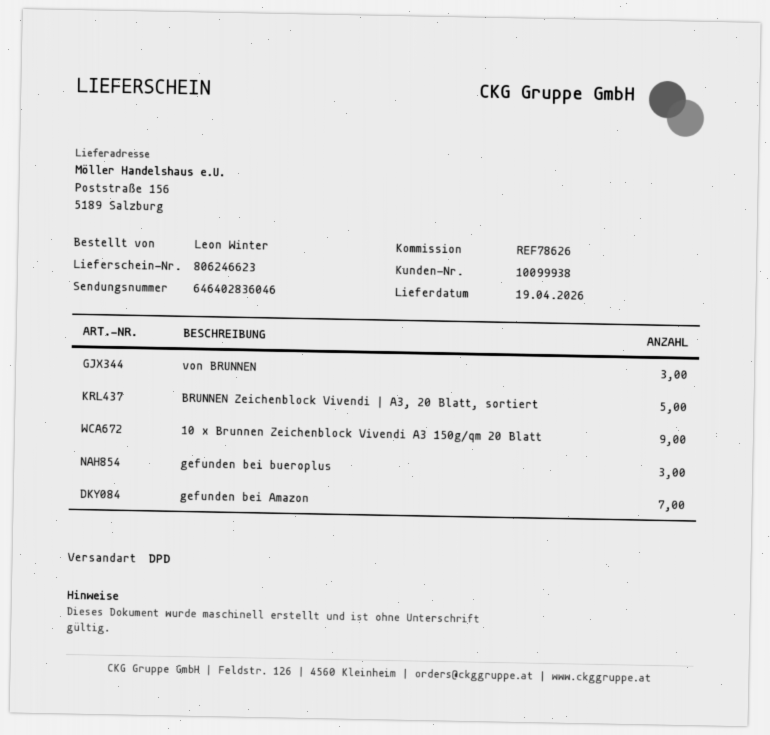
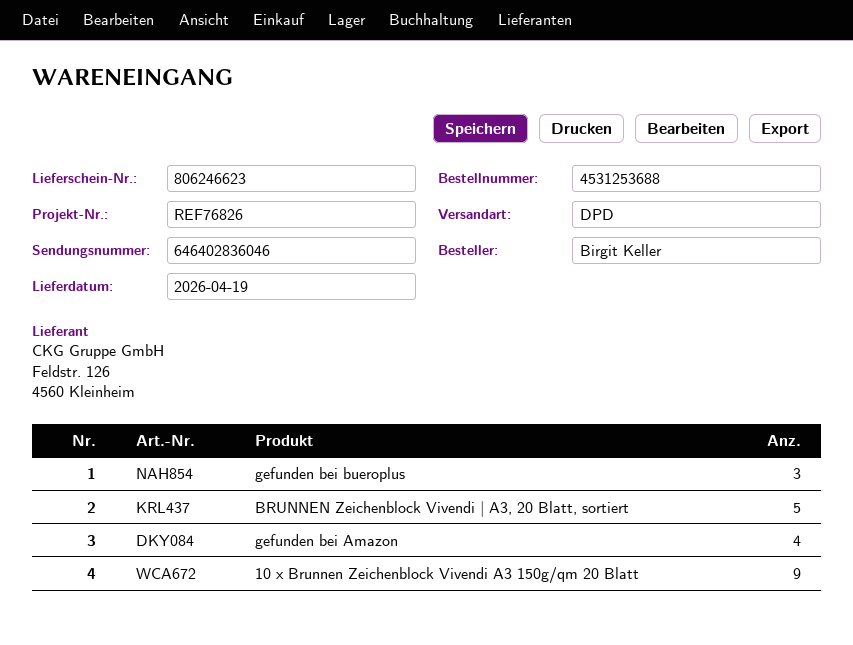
reference: REF78626 -> REF76826
ordered by: Leon Winter -> Birgit Keller
von BRUNNEN: 3 -> none
gefunden bei Amazon: 7 -> 4

